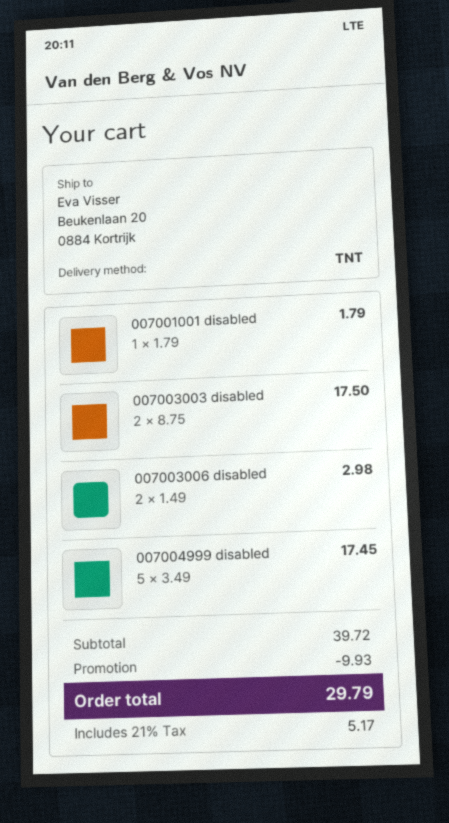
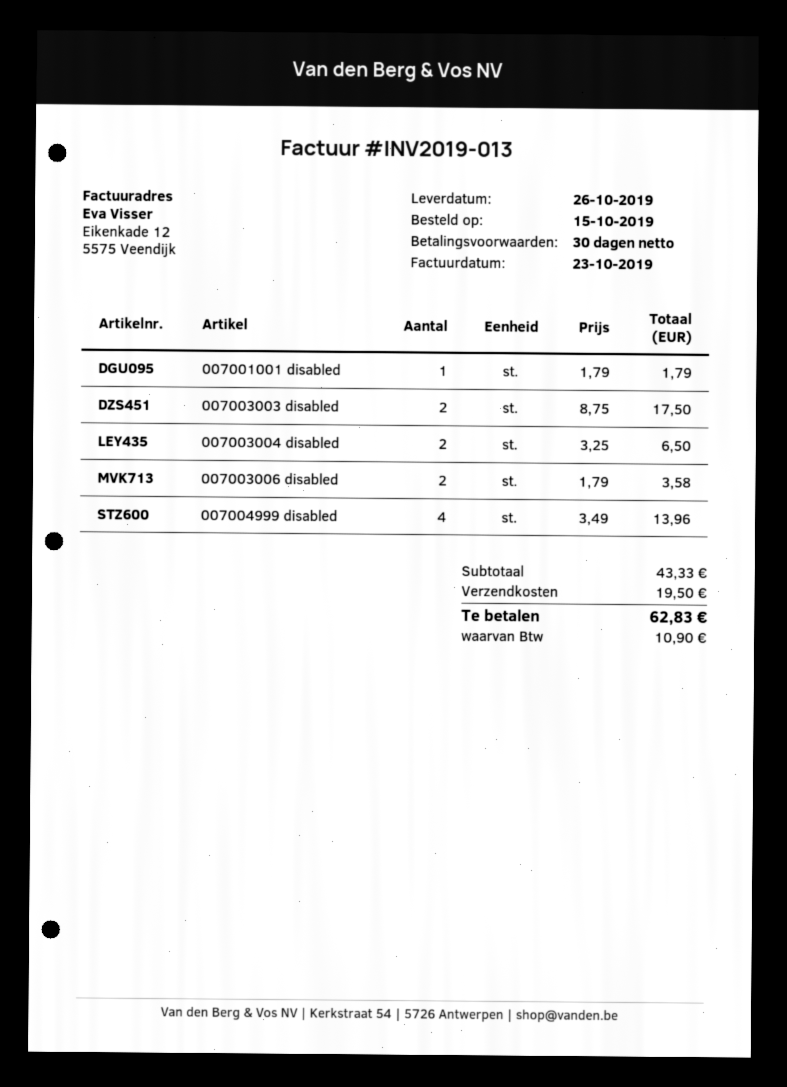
007003006 disabled: 2 x 1.49 = 2.98 -> 2 x 1.79 = 3.58
007004999 disabled: 5 x 3.49 = 17.45 -> 4 x 3.49 = 13.96
007003004 disabled: none -> 2 x 3.25 = 6.50
subtotal: 39.72 -> 43.33
discount: 9.93 -> none
shipping: none -> 19.50
tax: 5.17 -> 10.90
total: 29.79 -> 62.83

